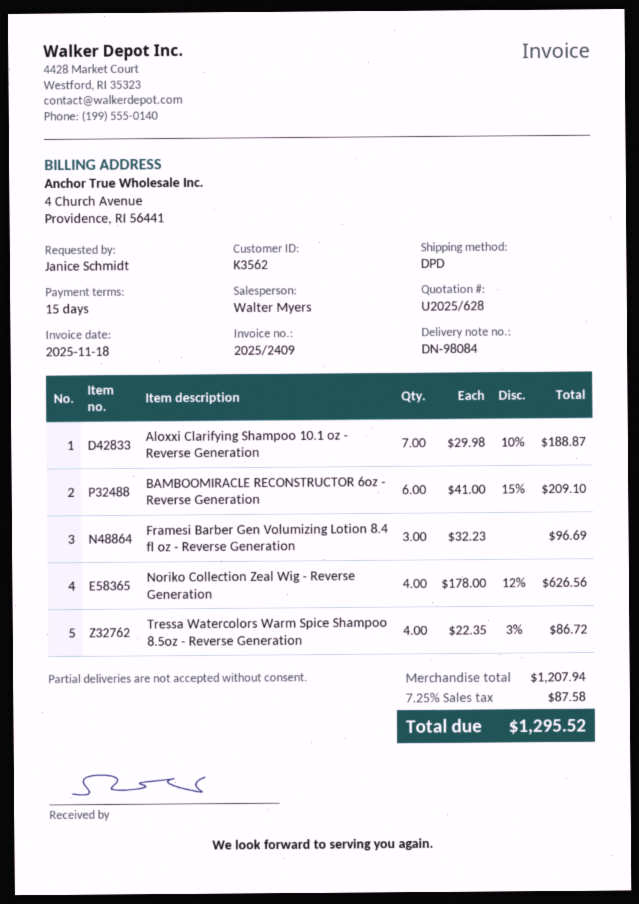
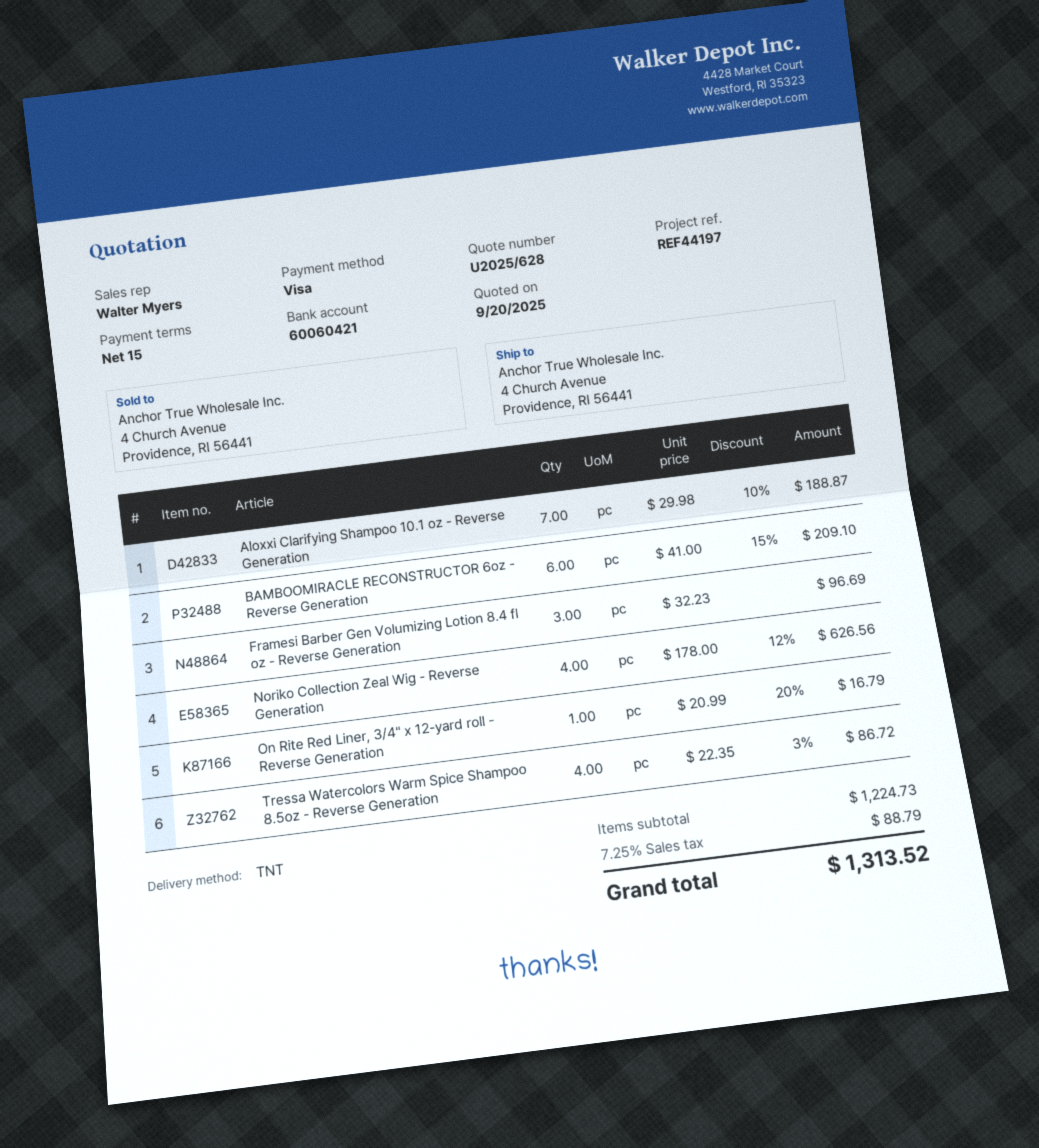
shipping method: DPD -> TNT
On Rite Red Liner, 3/4" x 12-yard roll - Reverse Generation: none -> 1 x 20.99 - 20% = 16.79
subtotal: 1207.94 -> 1224.73
tax: 7.25% = 87.58 -> 7.25% = 88.79
total: 1295.52 -> 1313.52

